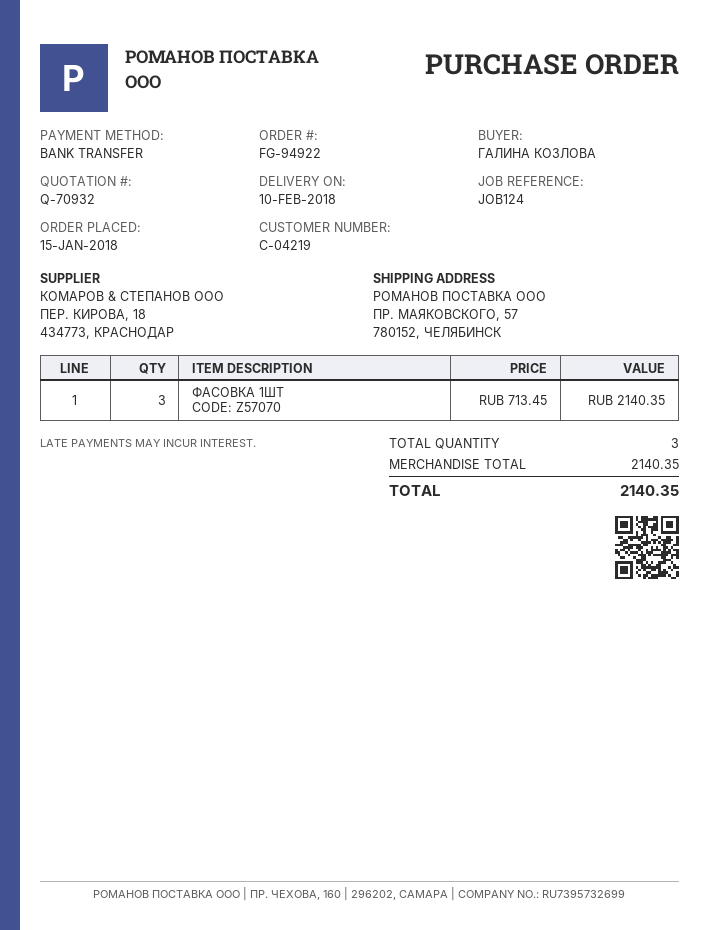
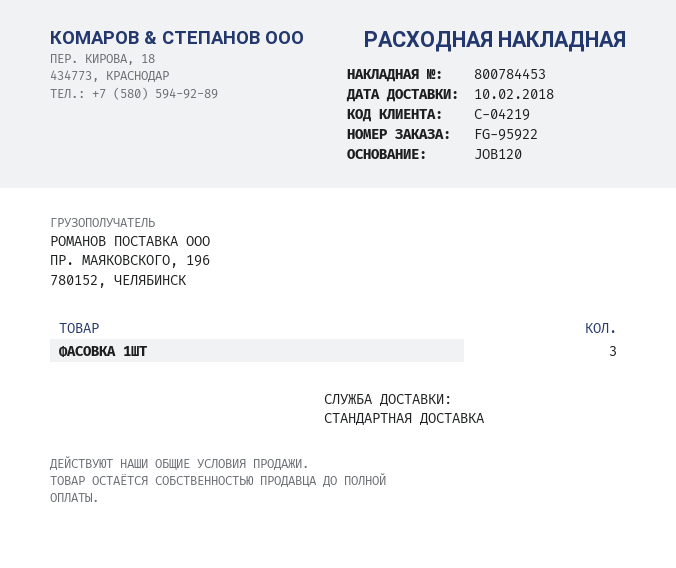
order number: FG-94922 -> FG-95922
reference: JOB124 -> JOB120
ship to: ПР. МАЯКОВСКОГО, 57, 780152, ЧЕЛЯБИНСК -> ПР. МАЯКОВСКОГО, 196, 780152, ЧЕЛЯБИНСК

